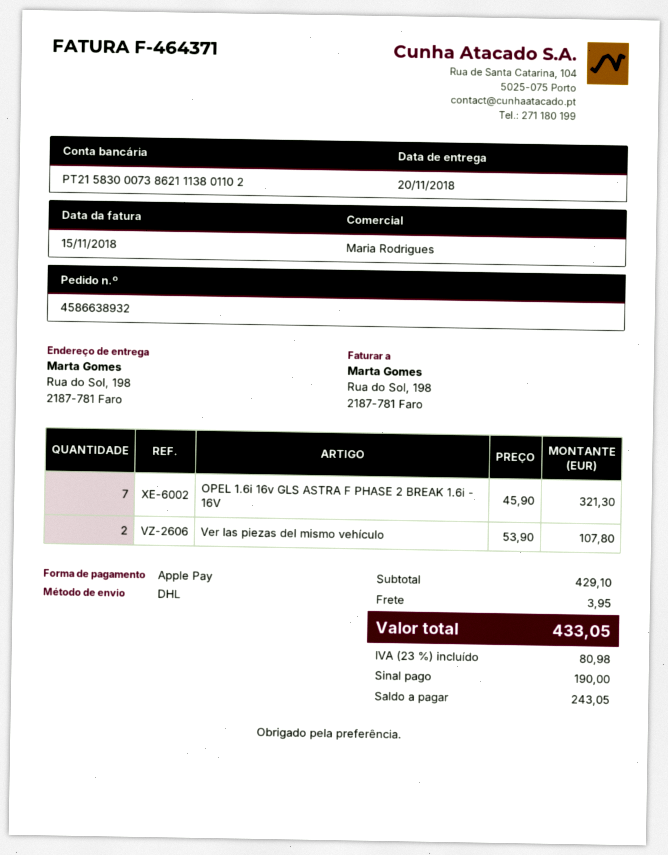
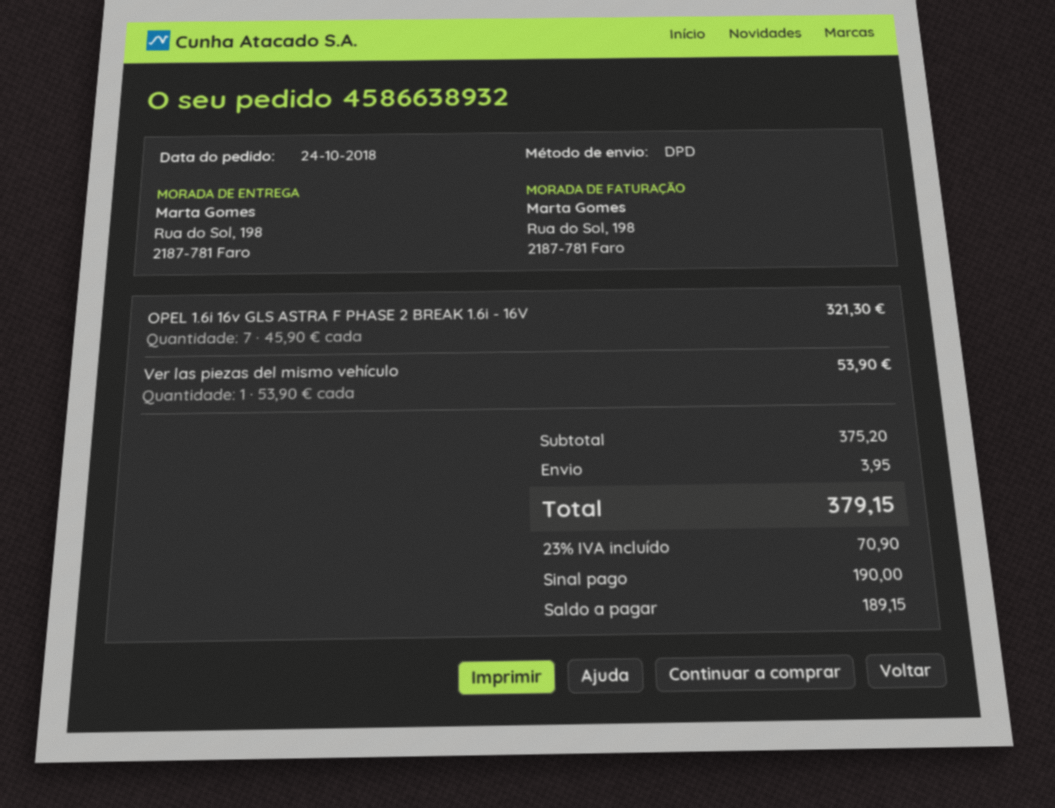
shipping method: DHL -> DPD
Ver las piezas del mismo vehículo: 2 x 53.90 = 107.80 -> 1 x 53.90 = 53.90
subtotal: 429.10 -> 375.20
tax: 23% = 80.98 -> 23% = 70.90
total: 433.05 -> 379.15
balance: 243.05 -> 189.15

